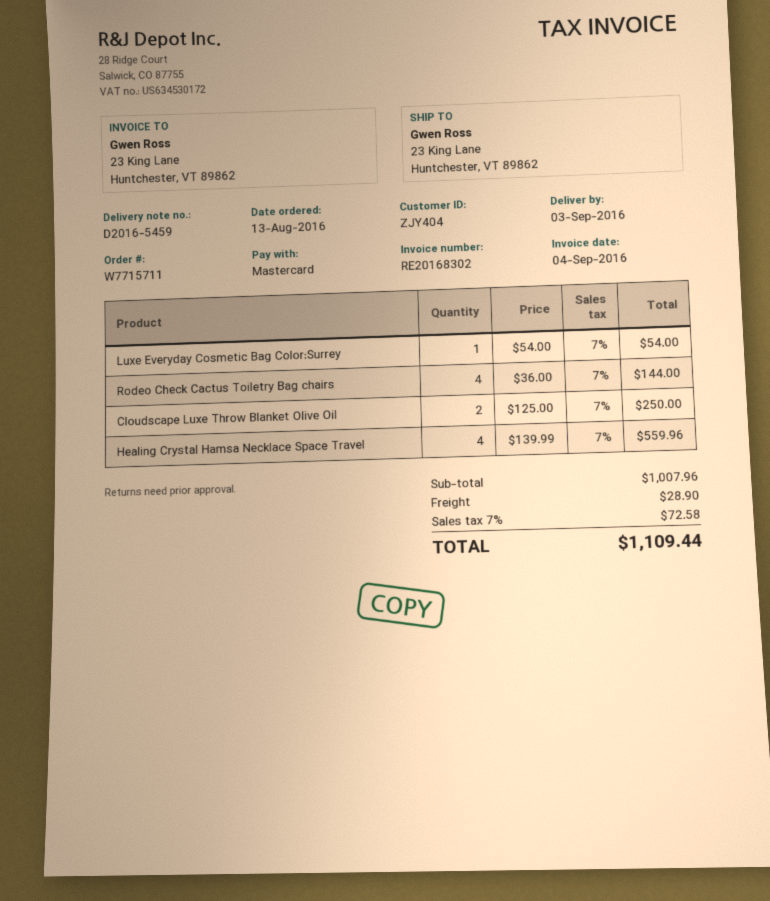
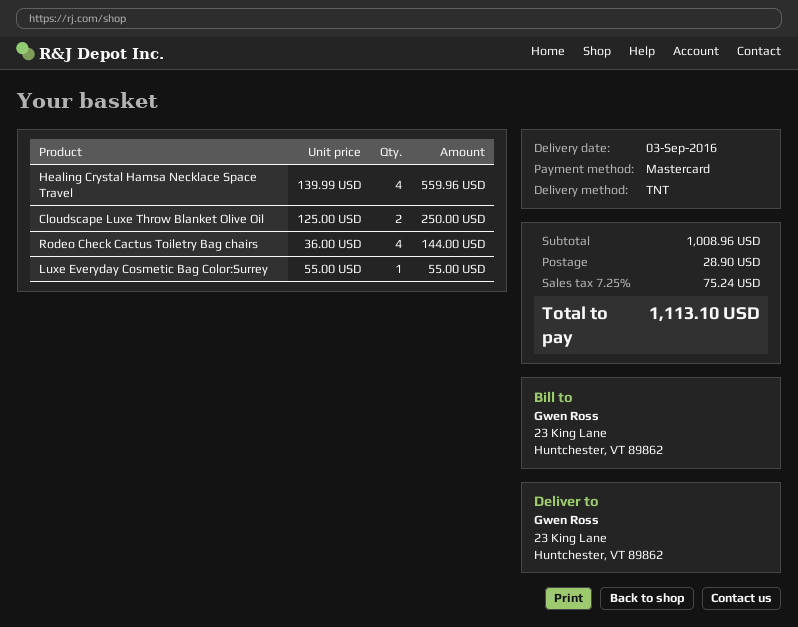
Luxe Everyday Cosmetic Bag Color:Surrey: 1 x 54.00 = 54.00 -> 1 x 55.00 = 55.00
subtotal: 1007.96 -> 1008.96
tax: 7% = 72.58 -> 7.25% = 75.24
total: 1109.44 -> 1113.10

